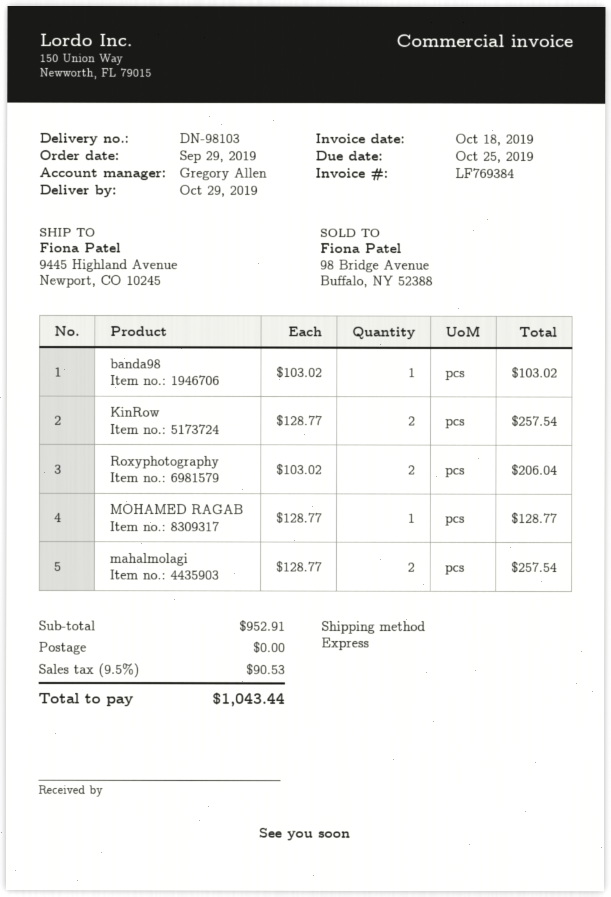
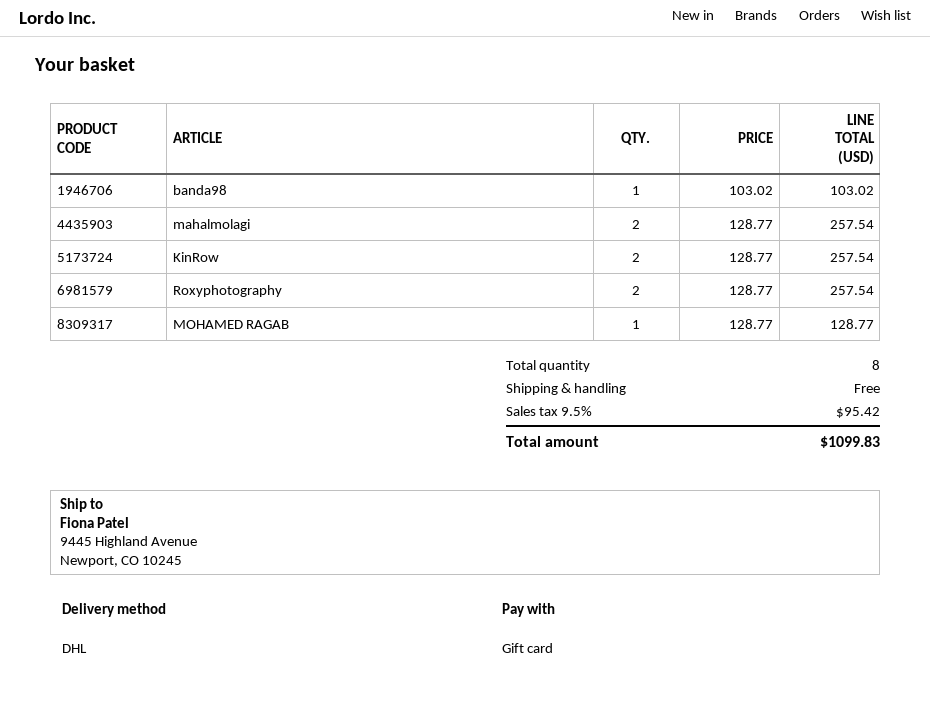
shipping method: express -> DHL
Roxyphotography: 2 x 103.02 = 206.04 -> 2 x 128.77 = 257.54
tax: 9.5% = 90.53 -> 9.5% = 95.42
total: 1043.44 -> 1099.83

